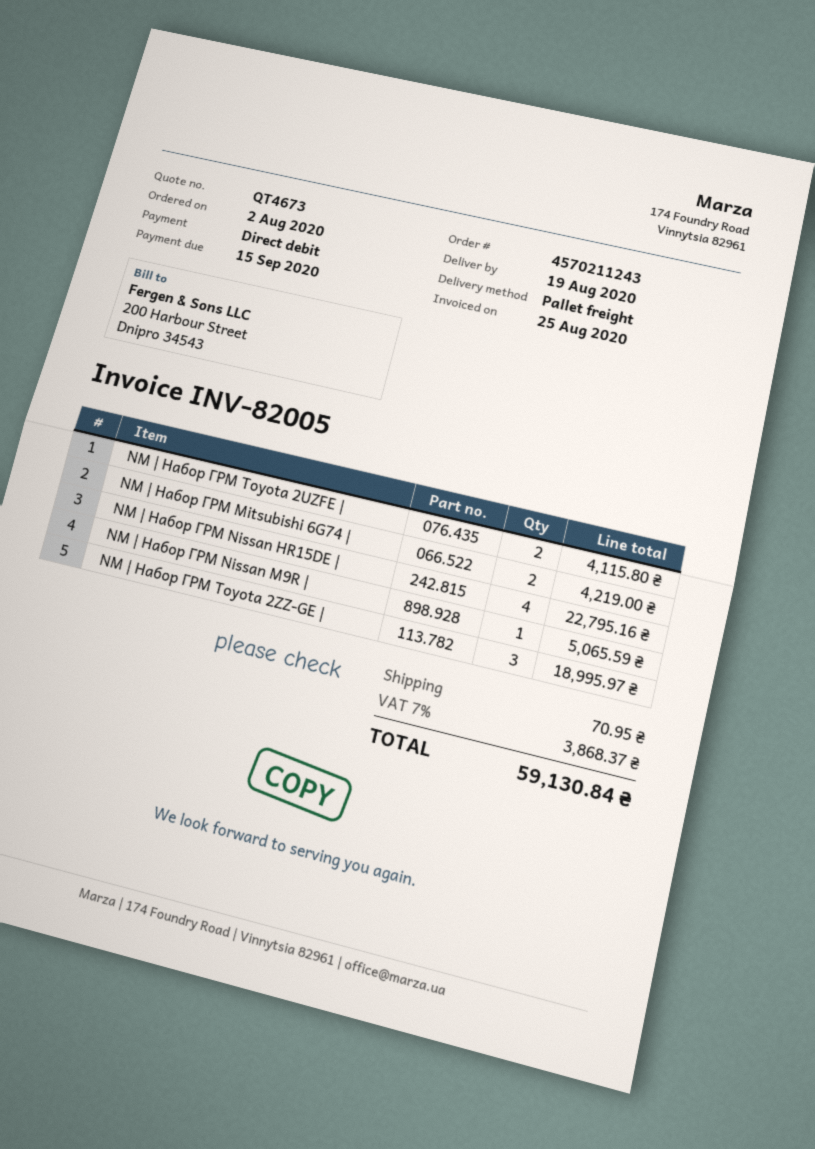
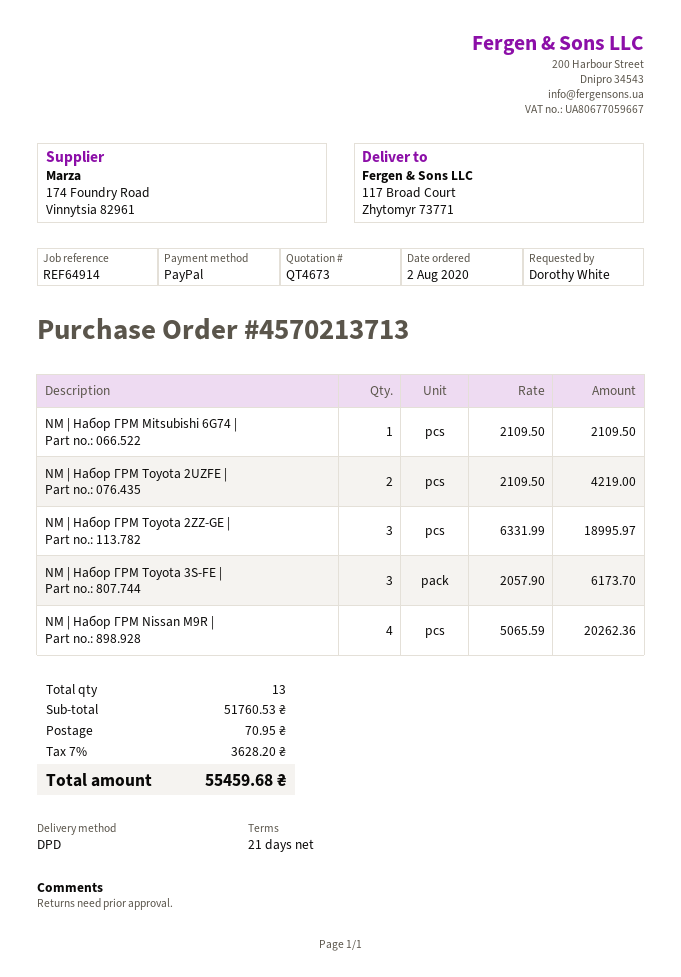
order number: 4570211243 -> 4570213713
payment method: direct debit -> PayPal
shipping method: pallet freight -> DPD
NM | Набор ГРМ Toyota 2UZFE |: 2 for 4115.80 -> 2 for 4219.00
NM | Набор ГРМ Mitsubishi 6G74 |: 2 for 4219.00 -> 1 for 2109.50
NM | Набор ГРМ Nissan HR15DE |: 4 for 22795.16 -> none
NM | Набор ГРМ Nissan M9R |: 1 for 5065.59 -> 4 for 20262.36
NM | Набор ГРМ Toyota 3S-FE |: none -> 3 for 6173.70
tax: 7% = 3868.37 -> 7% = 3628.20
total: 59130.84 -> 55459.68

